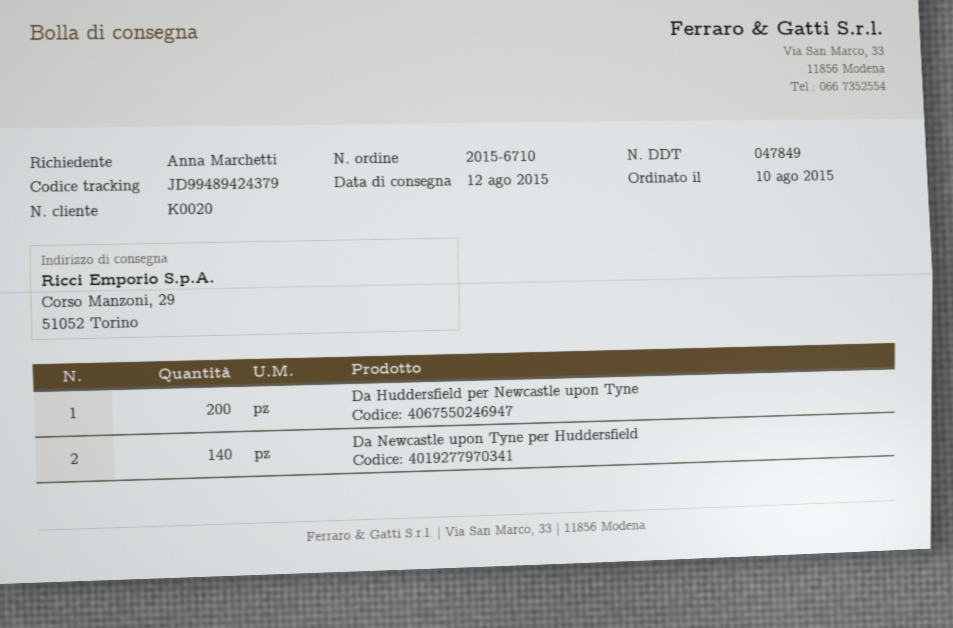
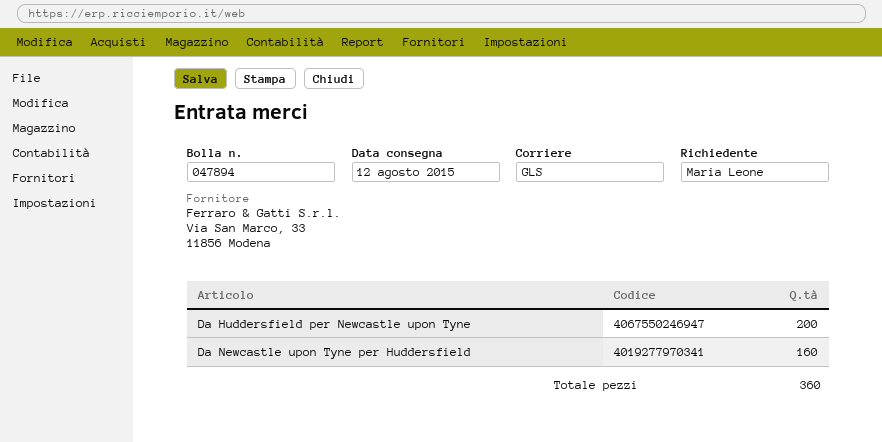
delivery note number: 047849 -> 047894
ordered by: Anna Marchetti -> Maria Leone
Da Newcastle upon Tyne per Huddersfield: 140 -> 160

